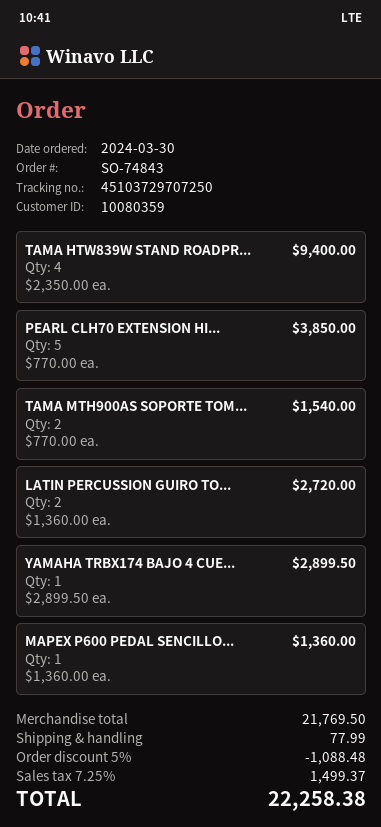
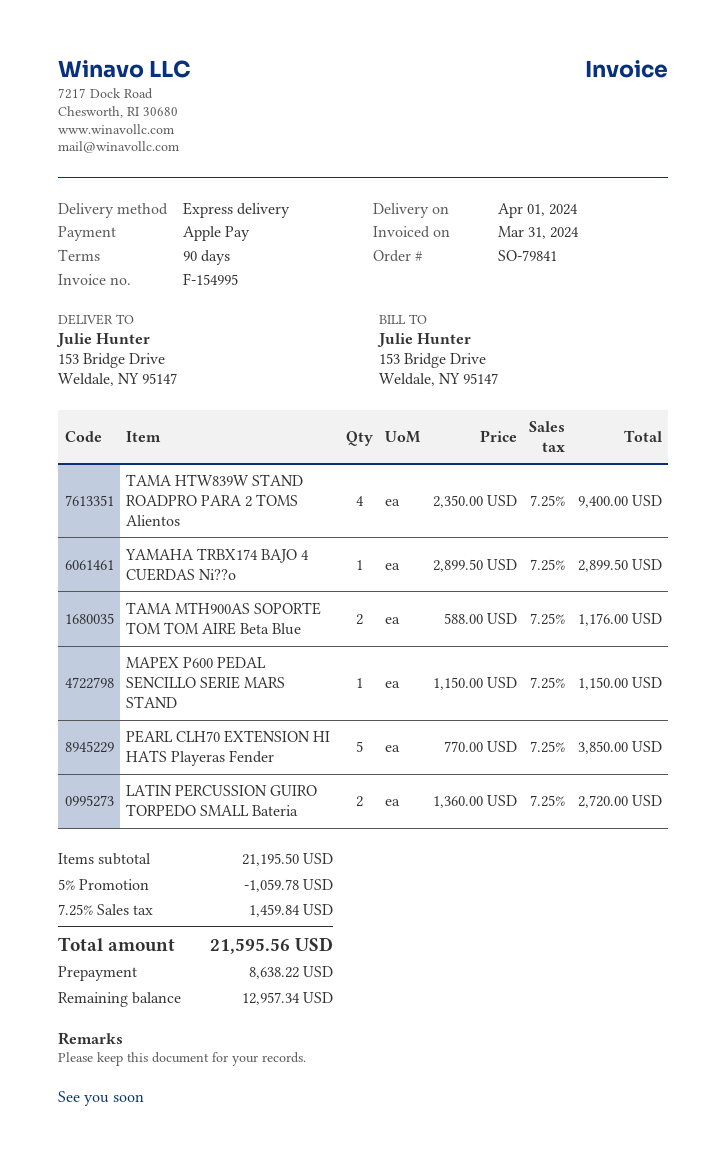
order number: SO-74843 -> SO-79841
TAMA MTH900AS SOPORTE TOM...: 2 x 770.00 = 1540.00 -> 2 x 588.00 = 1176.00
MAPEX P600 PEDAL SENCILLO...: 1 x 1360.00 = 1360.00 -> 1 x 1150.00 = 1150.00
subtotal: 21769.50 -> 21195.50
discount: 5% = 1088.48 -> 5% = 1059.78
shipping: 77.99 -> none
tax: 7.25% = 1499.37 -> 7.25% = 1459.84
total: 22258.38 -> 21595.56

